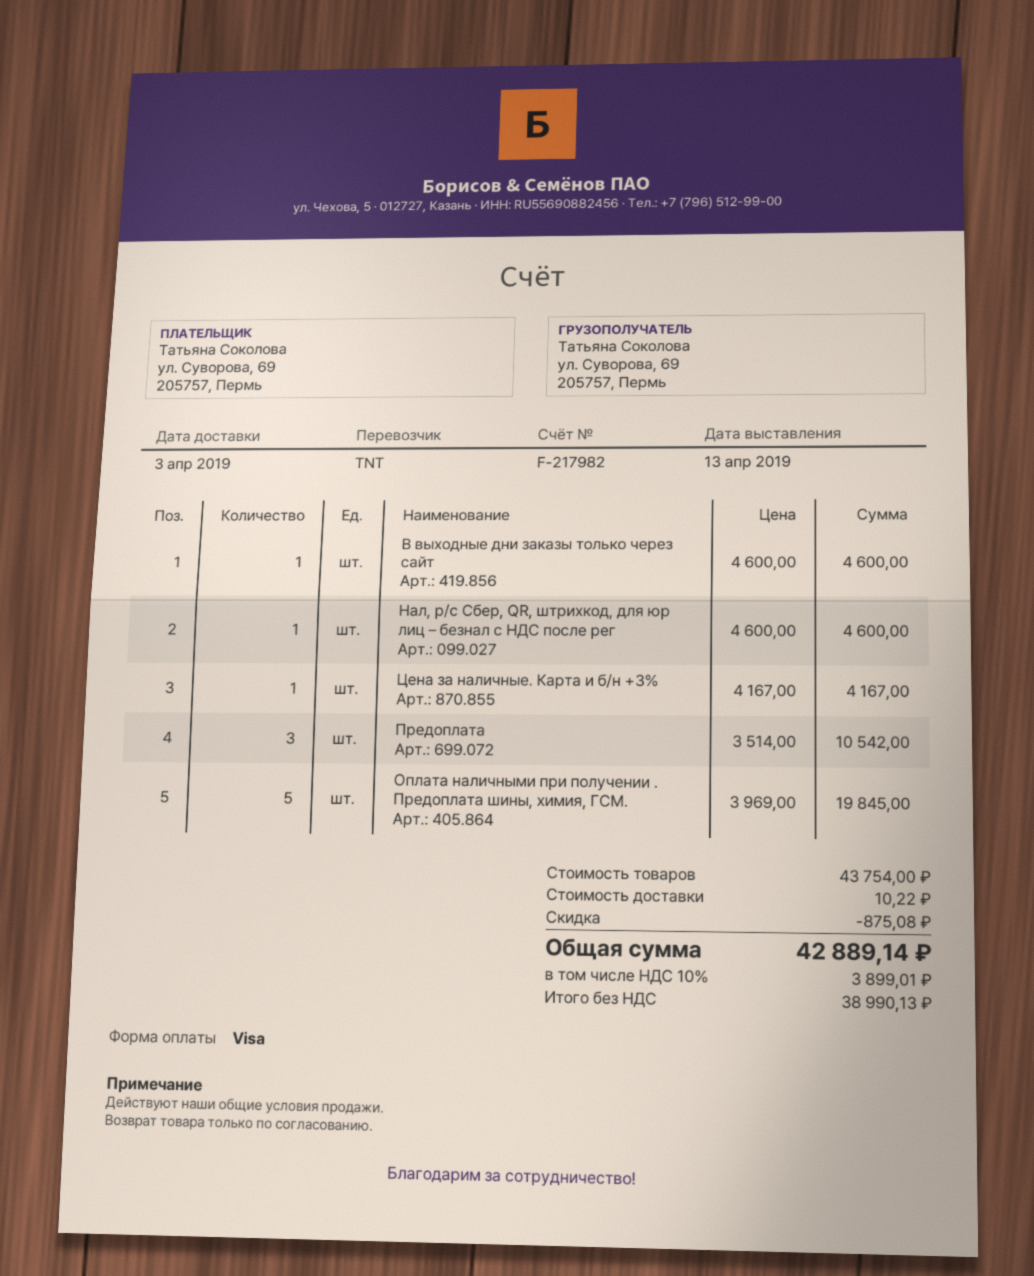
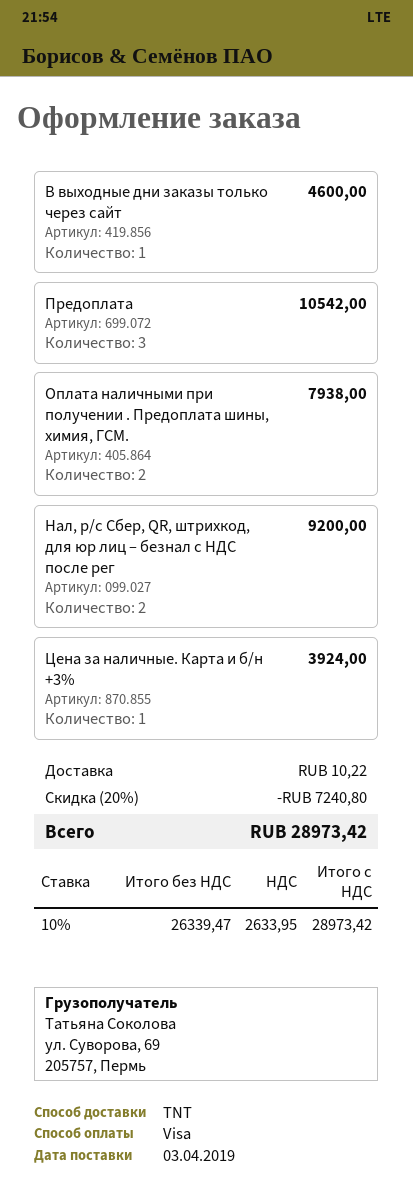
Нал, р/с Сбер, QR, штрихкод, для юр лиц – безнал с НДС после рег: 1 for 4600.00 -> 2 for 9200.00
Цена за наличные. Карта и б/н +3%: 1 for 4167.00 -> 1 for 3924.00
Оплата наличными при получении . Предоплата шины, химия, ГСМ.: 5 for 19845.00 -> 2 for 7938.00
discount: 875.08 -> 7240.80
net: 38990.13 -> 26339.47
tax: 10% = 3899.01 -> 10% = 2633.95
total: 42889.14 -> 28973.42

